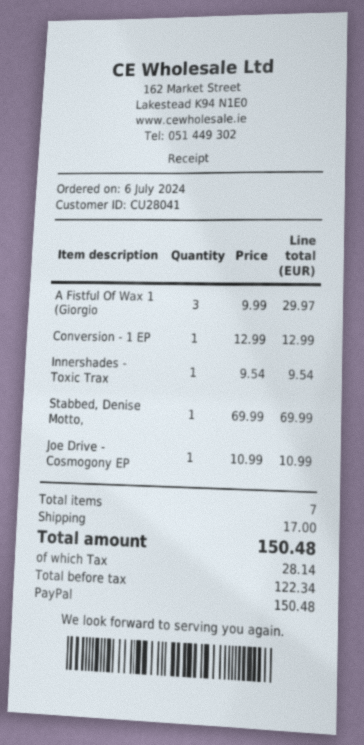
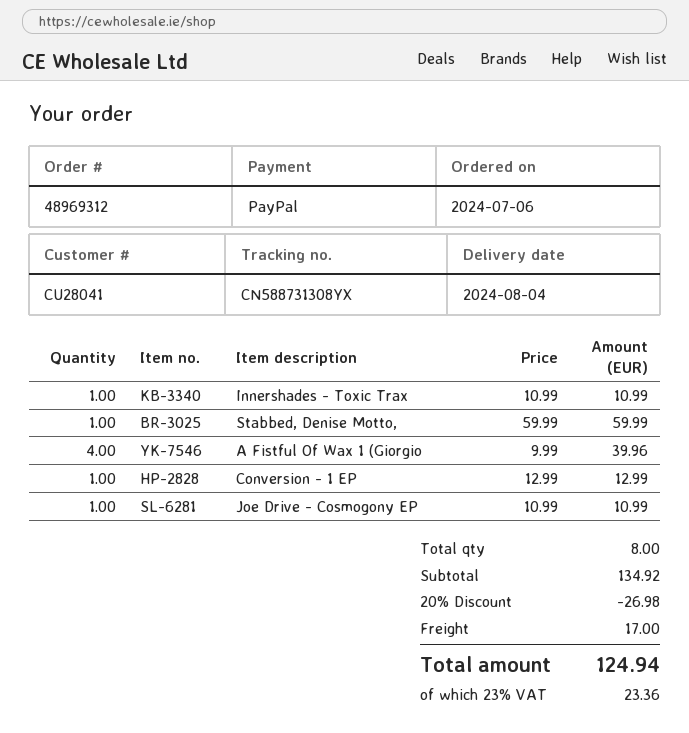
A Fistful Of Wax 1 (Giorgio: 3 x 9.99 = 29.97 -> 4 x 9.99 = 39.96
Innershades - Toxic Trax: 1 x 9.54 = 9.54 -> 1 x 10.99 = 10.99
Stabbed, Denise Motto,: 1 x 69.99 = 69.99 -> 1 x 59.99 = 59.99
total quantity: 7 -> 8
discount: none -> 20% = 26.98
tax: 28.14 -> 23.36
total: 150.48 -> 124.94

